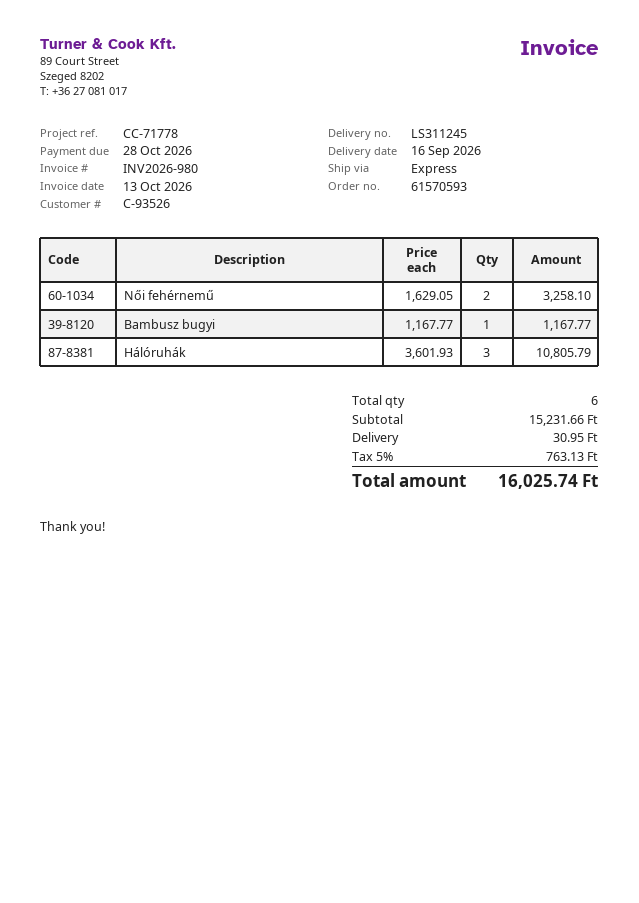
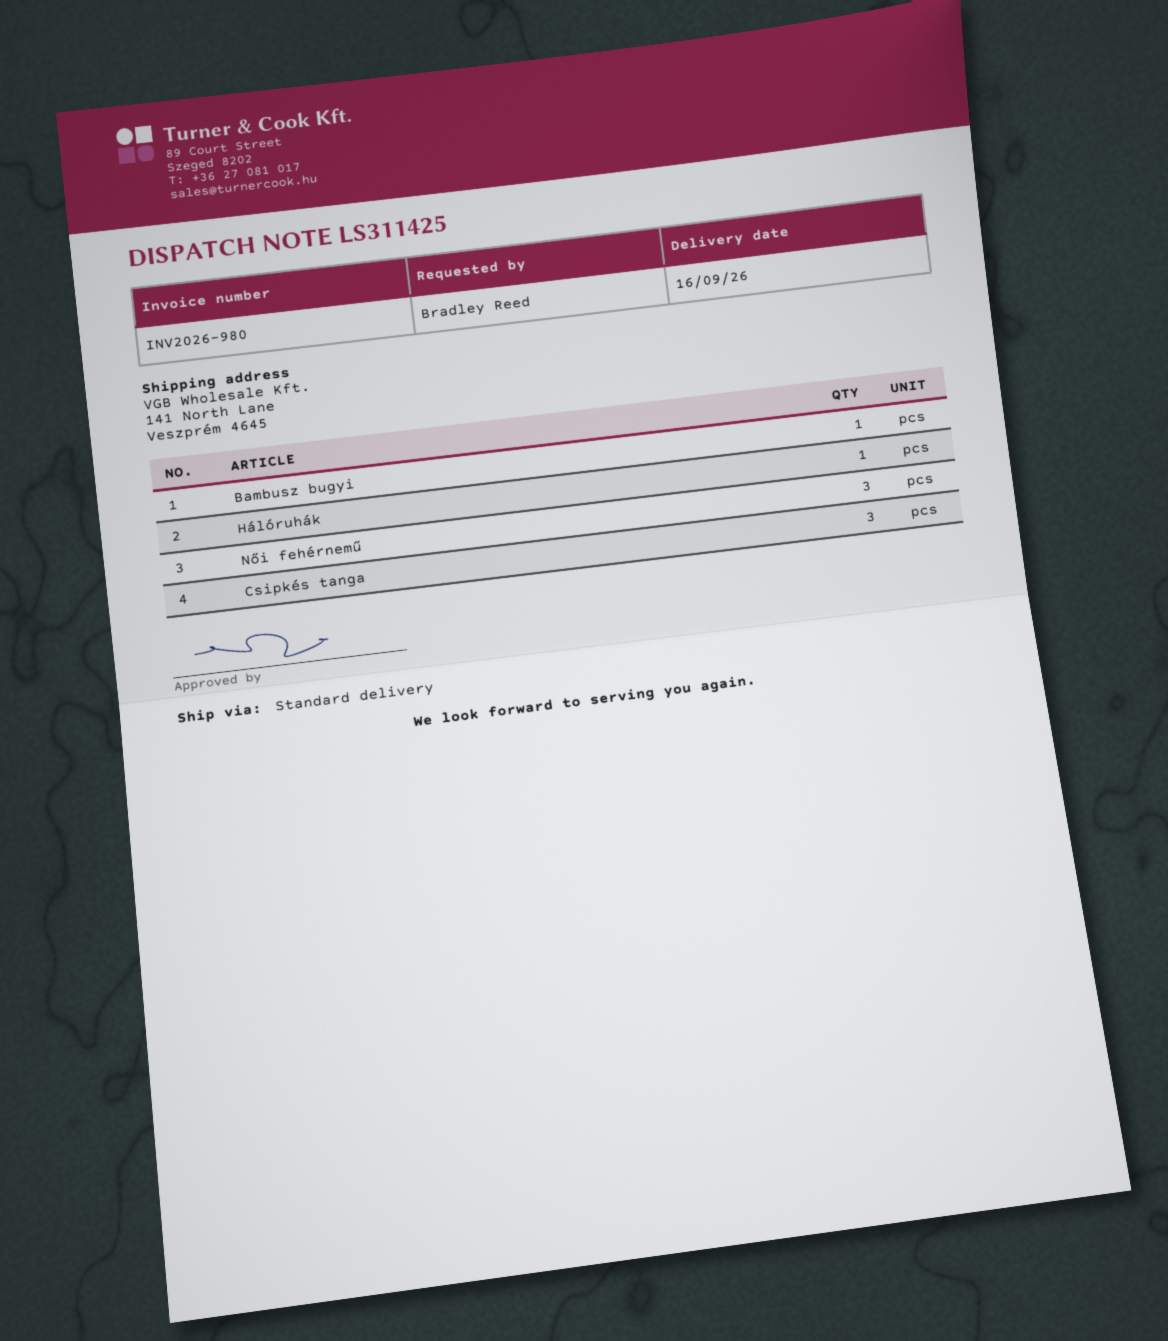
delivery note number: LS311245 -> LS311425
shipping method: express -> standard
Női fehérnemű: 2 -> 3
Hálóruhák: 3 -> 1
Csipkés tanga: none -> 3

